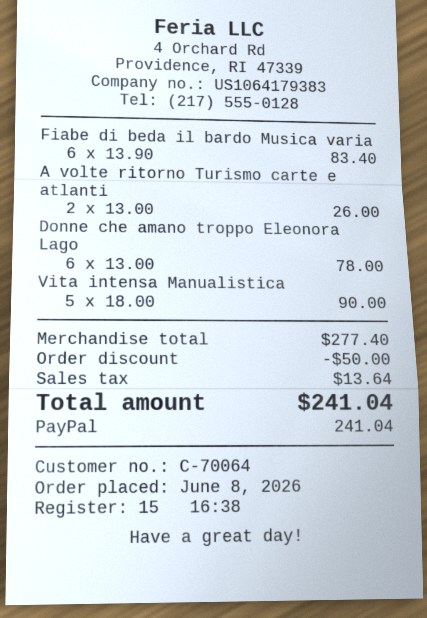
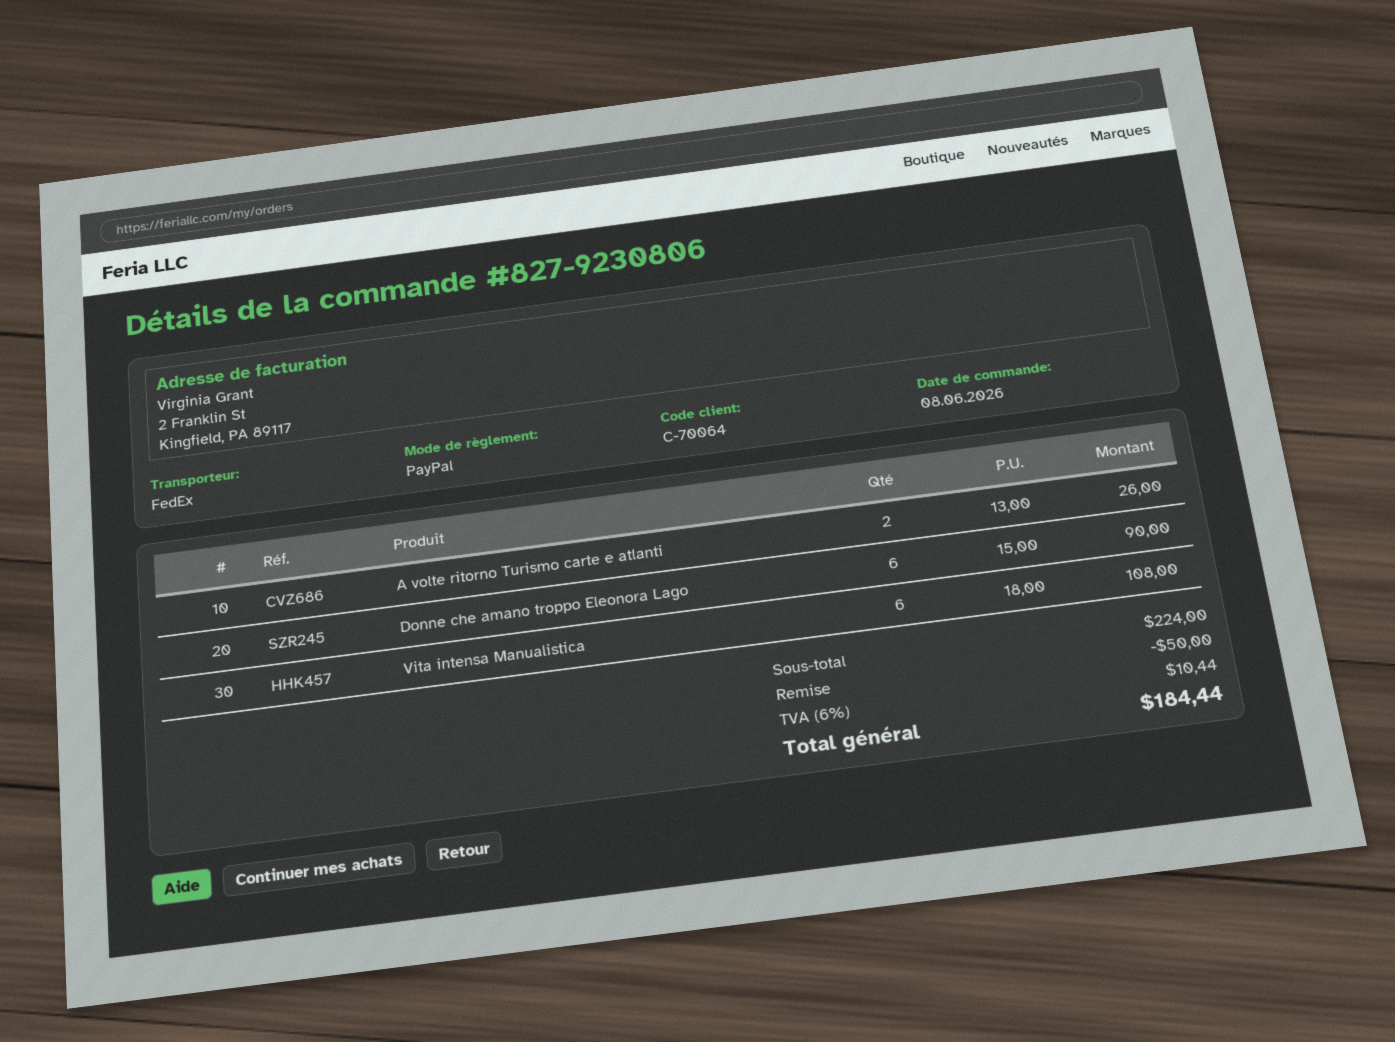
Fiabe di beda il bardo Musica varia: 6 x 13.90 = 83.40 -> none
Donne che amano troppo Eleonora Lago: 6 x 13.00 = 78.00 -> 6 x 15.00 = 90.00
Vita intensa Manualistica: 5 x 18.00 = 90.00 -> 6 x 18.00 = 108.00
subtotal: 277.40 -> 224.00
tax: 13.64 -> 10.44
total: 241.04 -> 184.44

